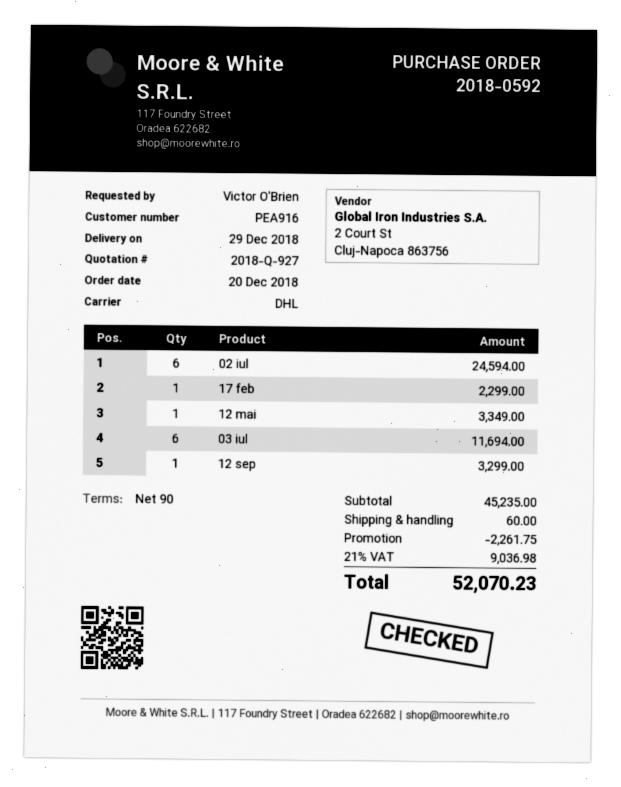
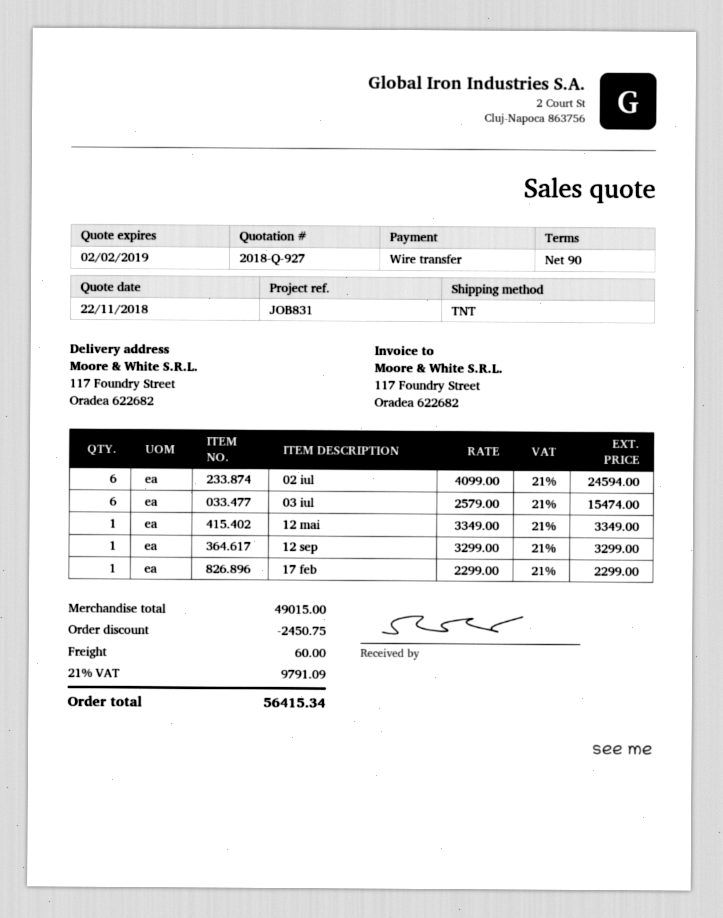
shipping method: DHL -> TNT
03 iul: 6 for 11694.00 -> 6 for 15474.00
subtotal: 45235.00 -> 49015.00
discount: 2261.75 -> 2450.75
tax: 21% = 9036.98 -> 21% = 9791.09
total: 52070.23 -> 56415.34

